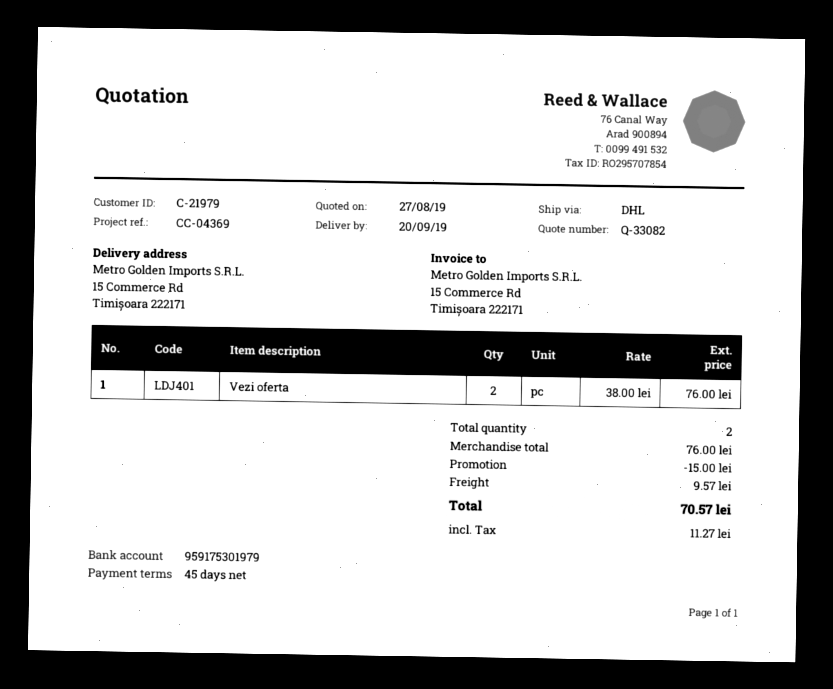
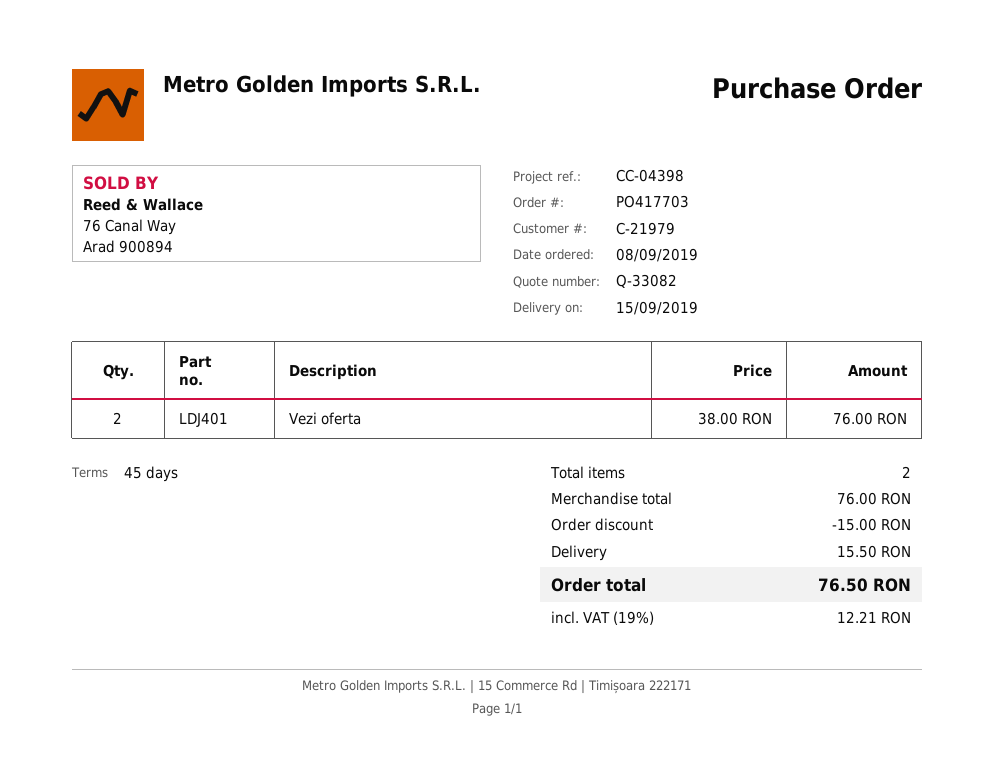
delivery date: 2019-09-20 -> 2019-09-15
reference: CC-04369 -> CC-04398
shipping: 9.57 -> 15.50
tax: 11.27 -> 12.21
total: 70.57 -> 76.50

